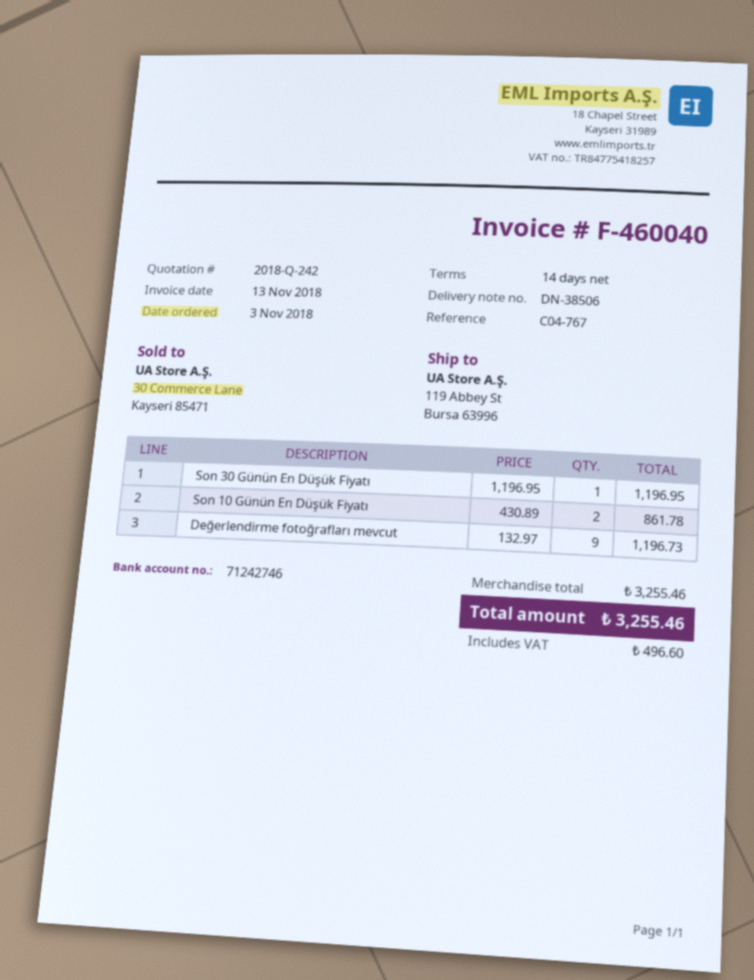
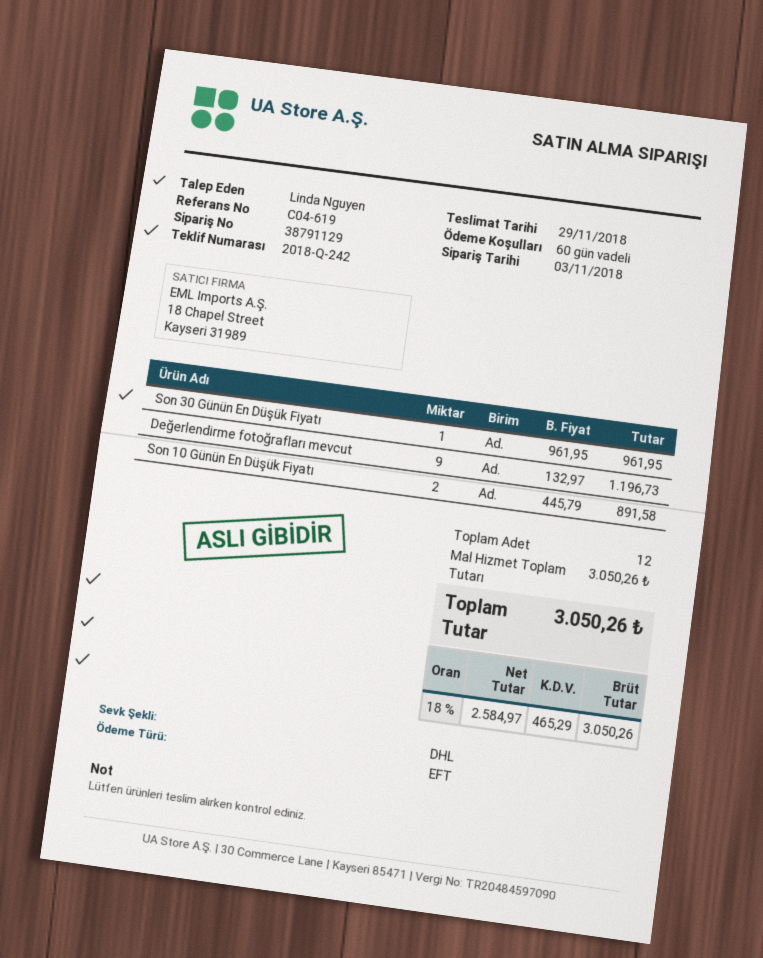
payment terms: 14 days -> 60 days
reference: C04-767 -> C04-619
Son 30 Günün En Düşük Fiyatı: 1 x 1196.95 = 1196.95 -> 1 x 961.95 = 961.95
Son 10 Günün En Düşük Fiyatı: 2 x 430.89 = 861.78 -> 2 x 445.79 = 891.58
subtotal: 3255.46 -> 3050.26
tax: 496.60 -> 465.29
total: 3255.46 -> 3050.26

